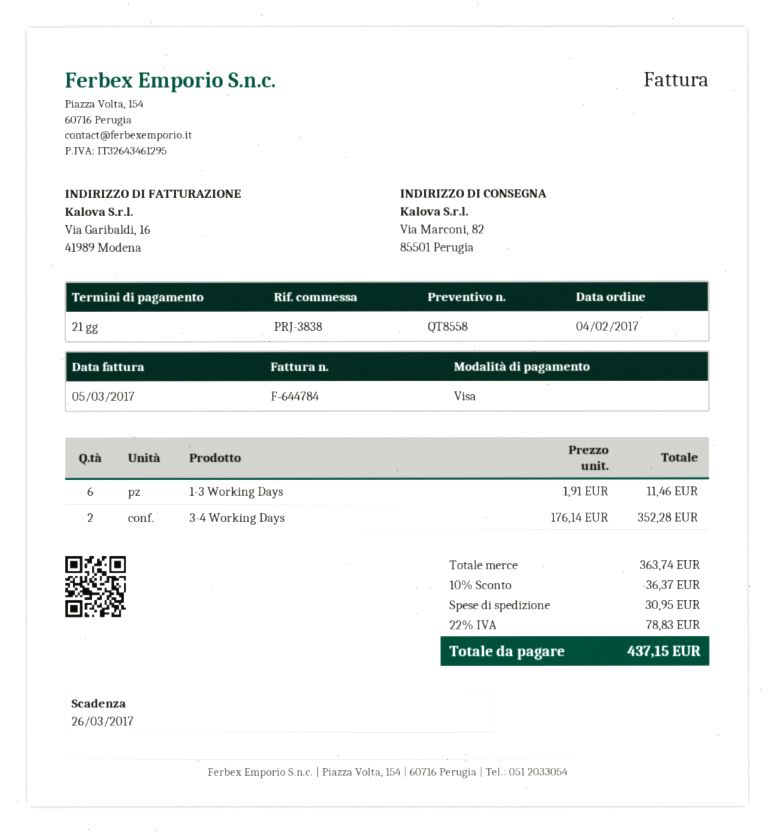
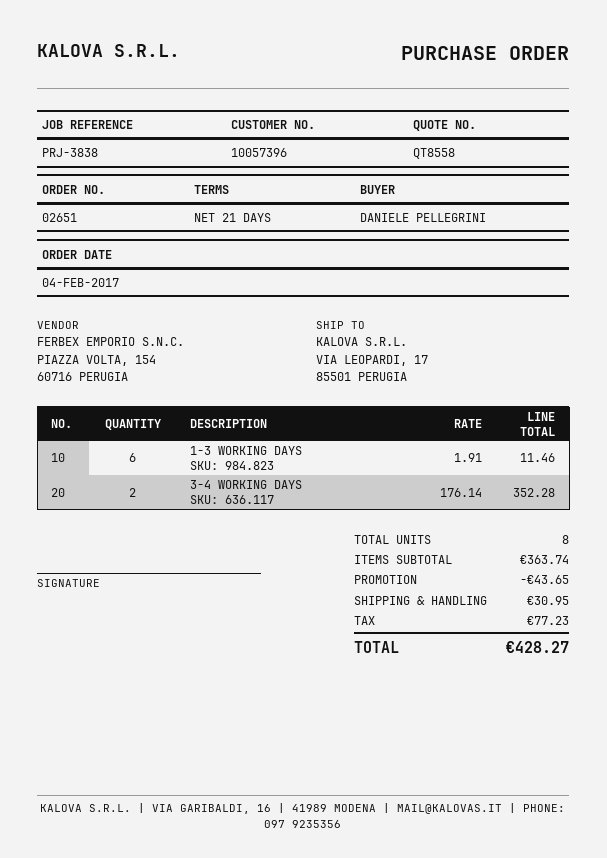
ship to: Via Marconi, 82, 85501 Perugia -> VIA LEOPARDI, 17, 85501 PERUGIA
discount: 36.37 -> 43.65
tax: 78.83 -> 77.23
total: 437.15 -> 428.27

